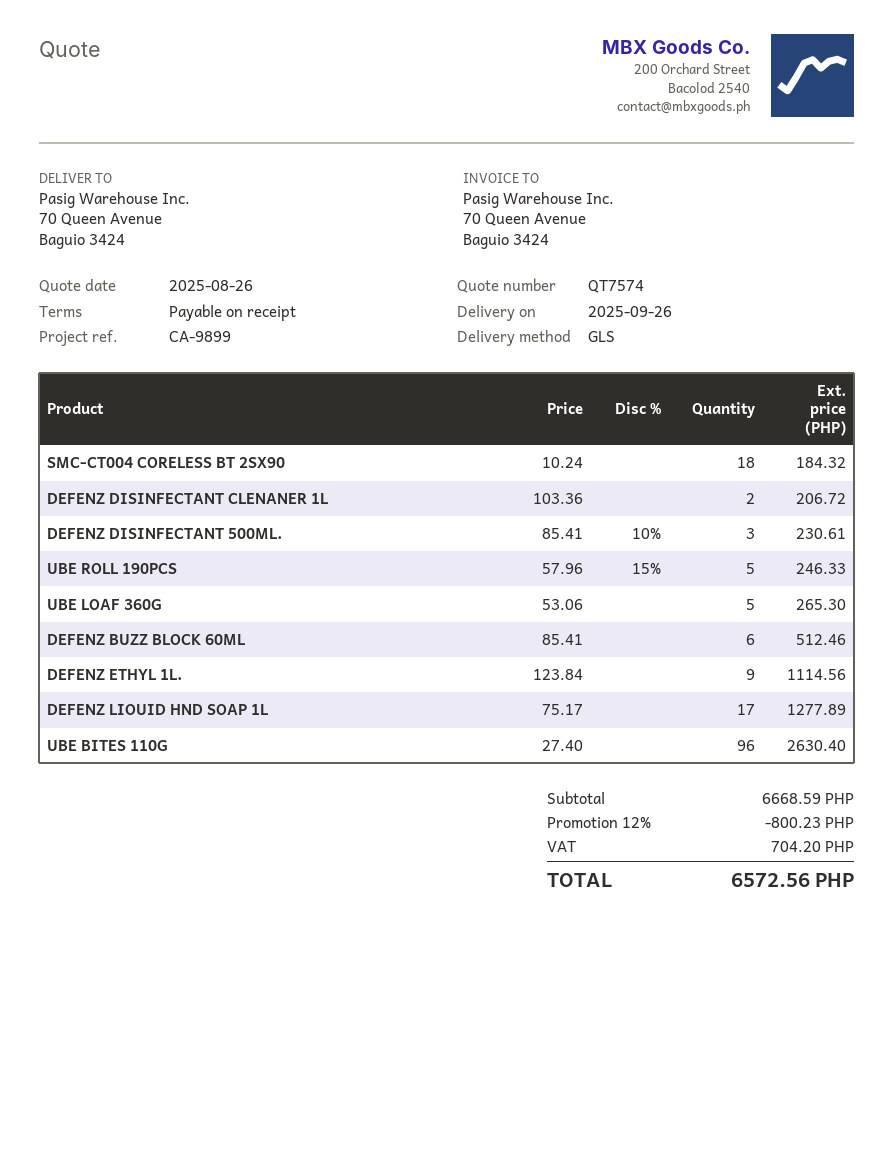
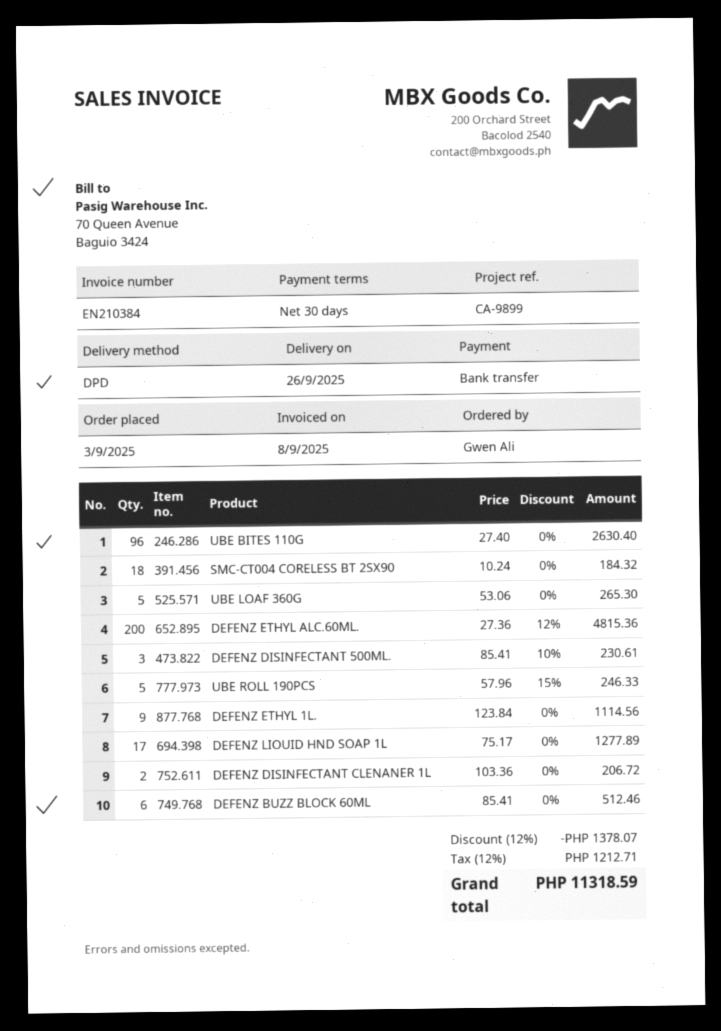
payment terms: on receipt -> 30 days
shipping method: GLS -> DPD
DEFENZ ETHYL ALC.60ML.: none -> 200 x 27.36 - 12% = 4815.36
discount: 12% = 800.23 -> 12% = 1378.07
tax: 704.20 -> 1212.71
total: 6572.56 -> 11318.59

